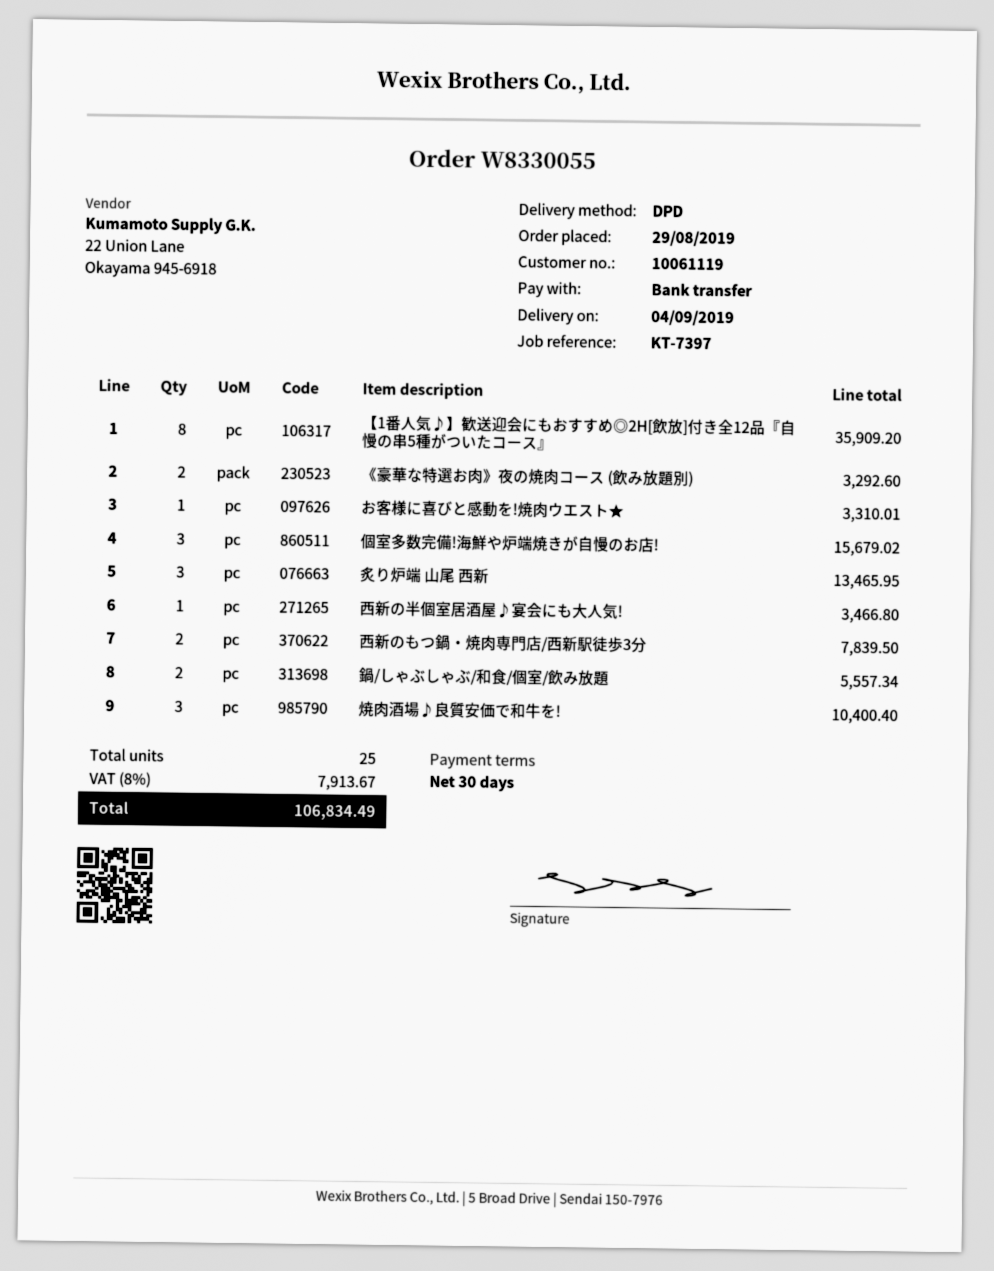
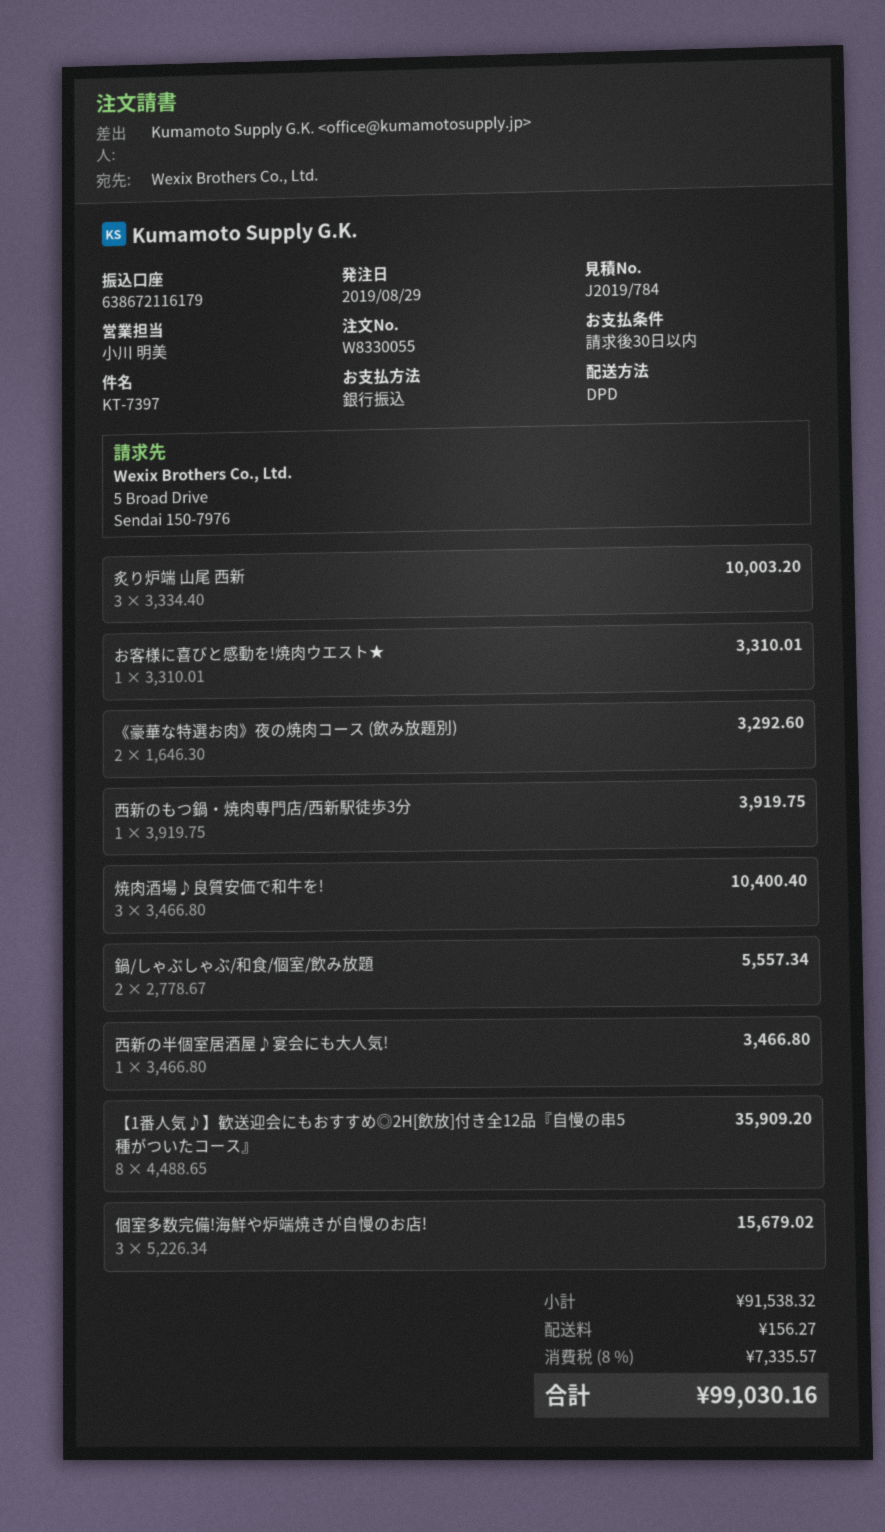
炙り炉端 山尾 西新: 3 for 13465.95 -> 3 for 10003.20
西新のもつ鍋・焼肉専門店/西新駅徒歩3分: 2 for 7839.50 -> 1 for 3919.75
shipping: none -> 156.27
tax: 8% = 7913.67 -> 8% = 7335.57
total: 106834.49 -> 99030.16

